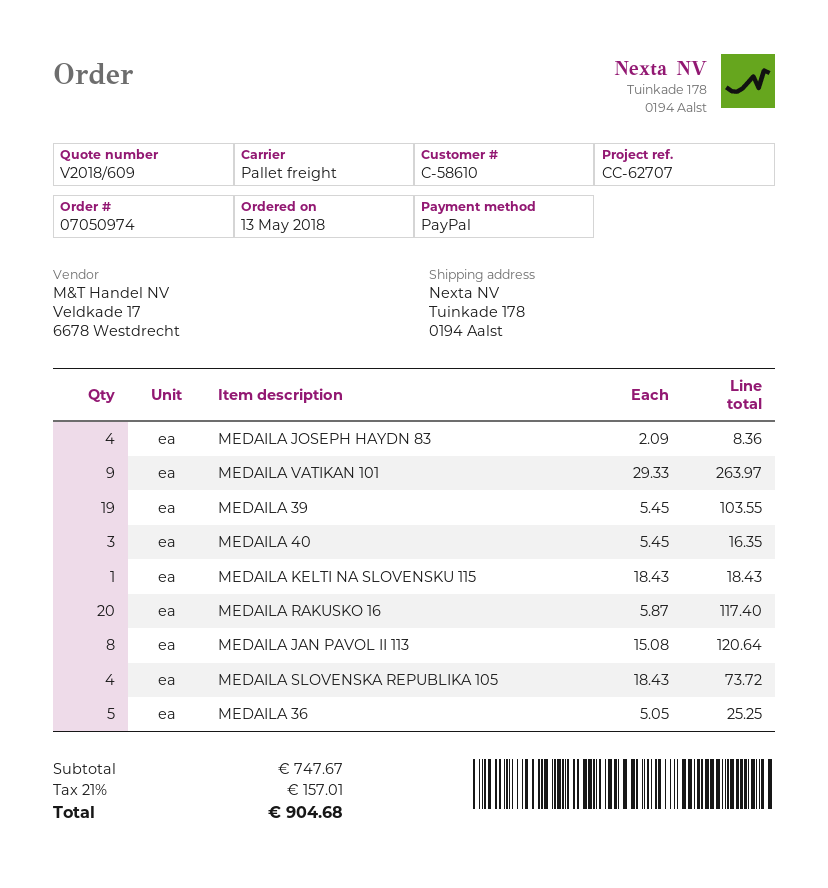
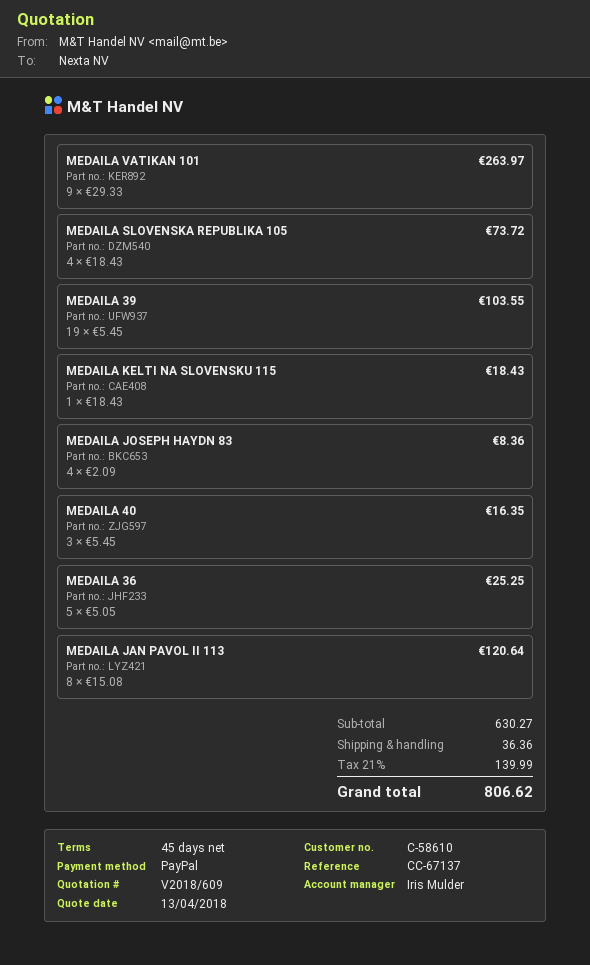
reference: CC-62707 -> CC-67137
MEDAILA RAKUSKO 16: 20 x 5.87 = 117.40 -> none
subtotal: 747.67 -> 630.27
shipping: none -> 36.36
tax: 21% = 157.01 -> 21% = 139.99
total: 904.68 -> 806.62

